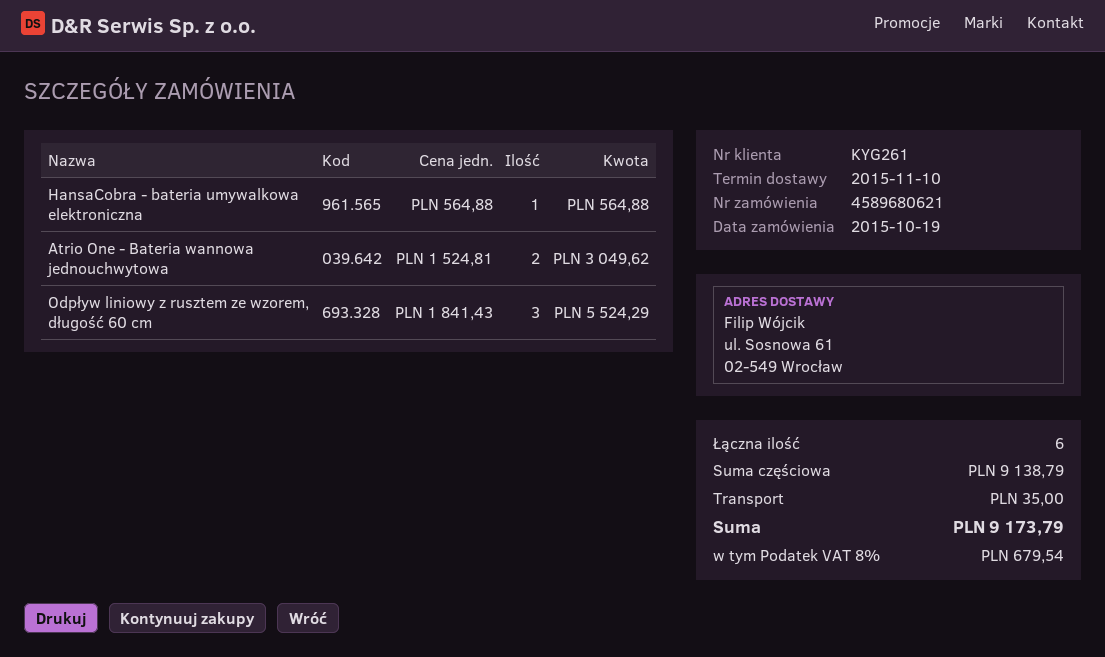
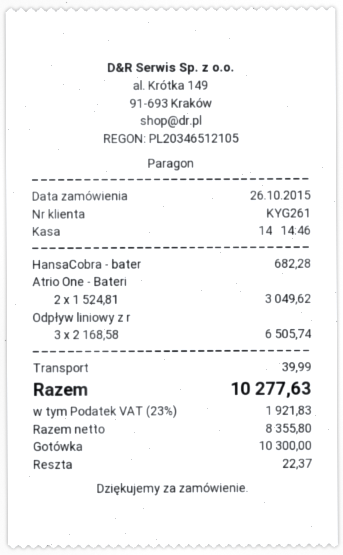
order date: 2015-10-19 -> 2015-10-26
HansaCobra - bateria umywalkowa elektroniczna: 1 x 564.88 = 564.88 -> 1 x 682.28 = 682.28
Odpływ liniowy z rusztem ze wzorem, długość 60 cm: 3 x 1841.43 = 5524.29 -> 3 x 2168.58 = 6505.74
shipping: 35.00 -> 39.99
tax: 8% = 679.54 -> 23% = 1921.83
total: 9173.79 -> 10277.63

